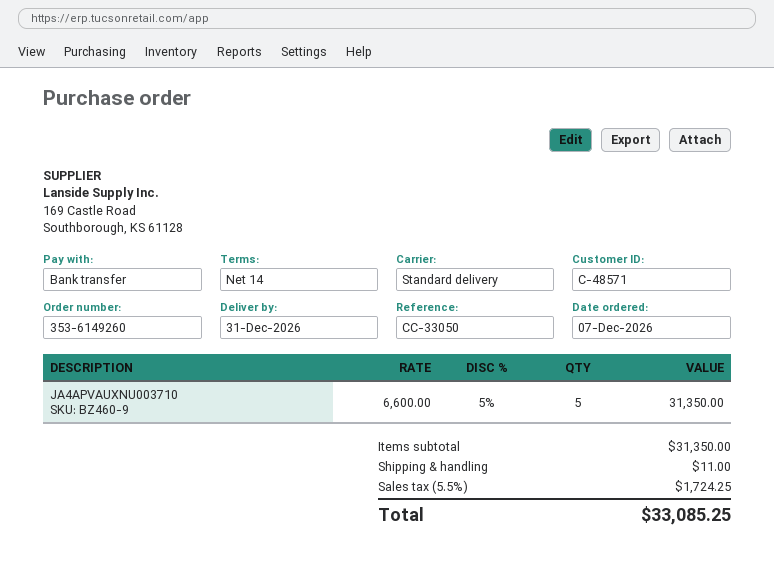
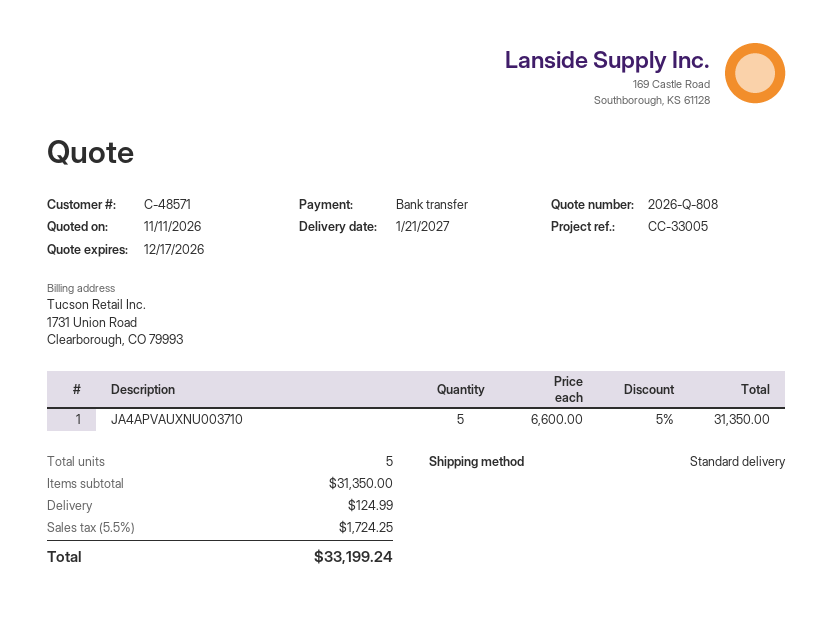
delivery date: 2026-12-31 -> 2027-01-21
reference: CC-33050 -> CC-33005
shipping: 11.00 -> 124.99
total: 33085.25 -> 33199.24

